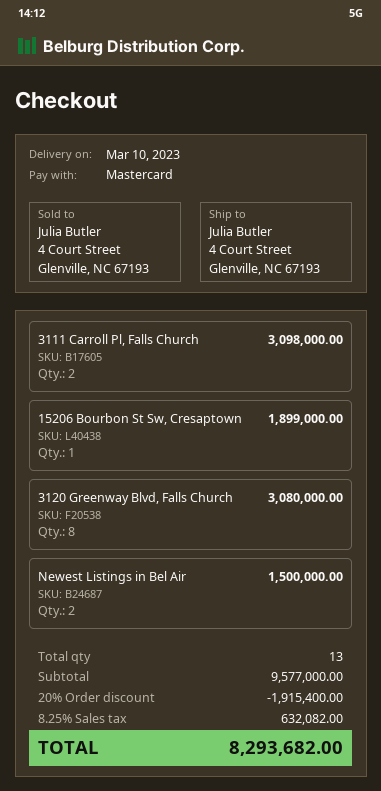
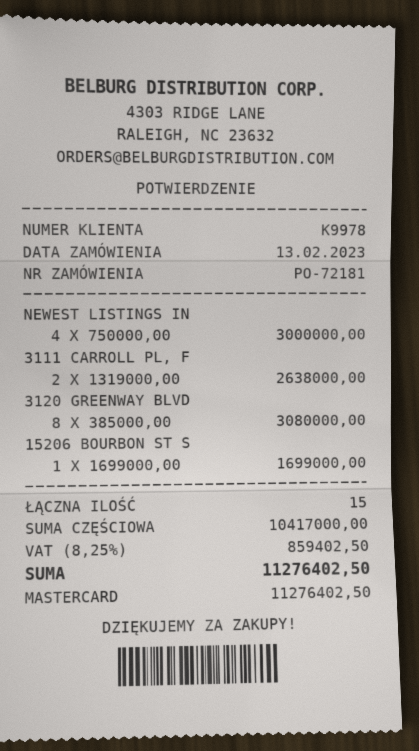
3111 Carroll Pl, Falls Church: 2 for 3098000.00 -> 2 for 2638000.00
15206 Bourbon St Sw, Cresaptown: 1 for 1899000.00 -> 1 for 1699000.00
Newest Listings in Bel Air: 2 for 1500000.00 -> 4 for 3000000.00
total quantity: 13 -> 15
subtotal: 9577000.00 -> 10417000.00
discount: 20% = 1915400.00 -> none
tax: 8.25% = 632082.00 -> 8.25% = 859402.50
total: 8293682.00 -> 11276402.50

